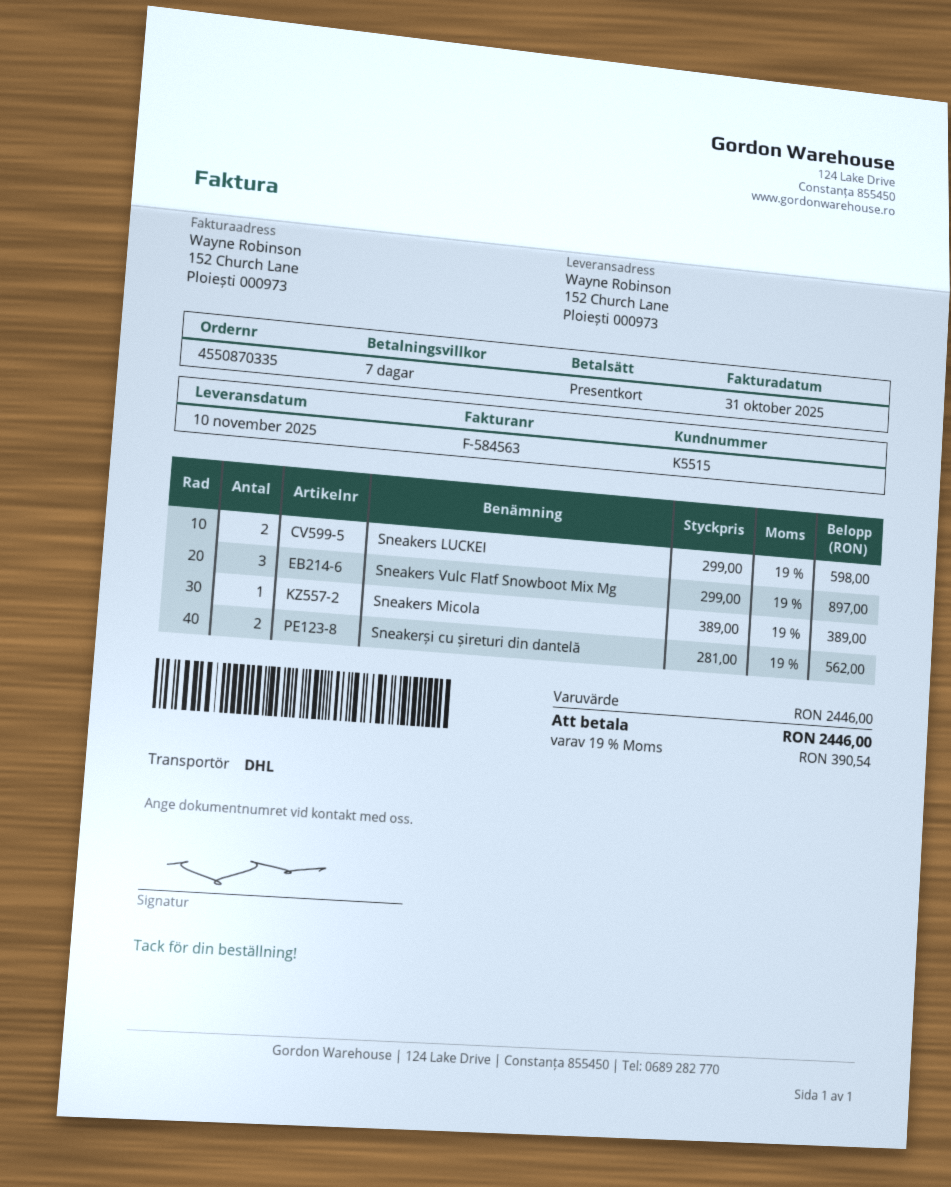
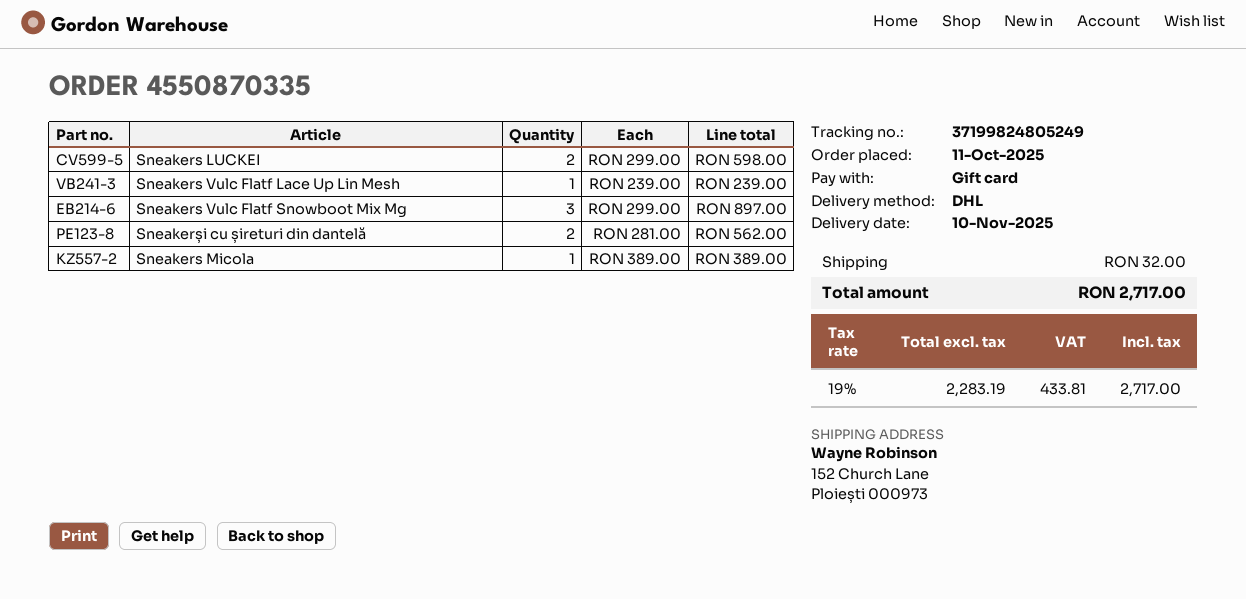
Sneakers Vulc Flatf Lace Up Lin Mesh: none -> 1 x 239.00 = 239.00
shipping: none -> 32.00
tax: 19% = 390.54 -> 19% = 433.81
total: 2446.00 -> 2717.00

